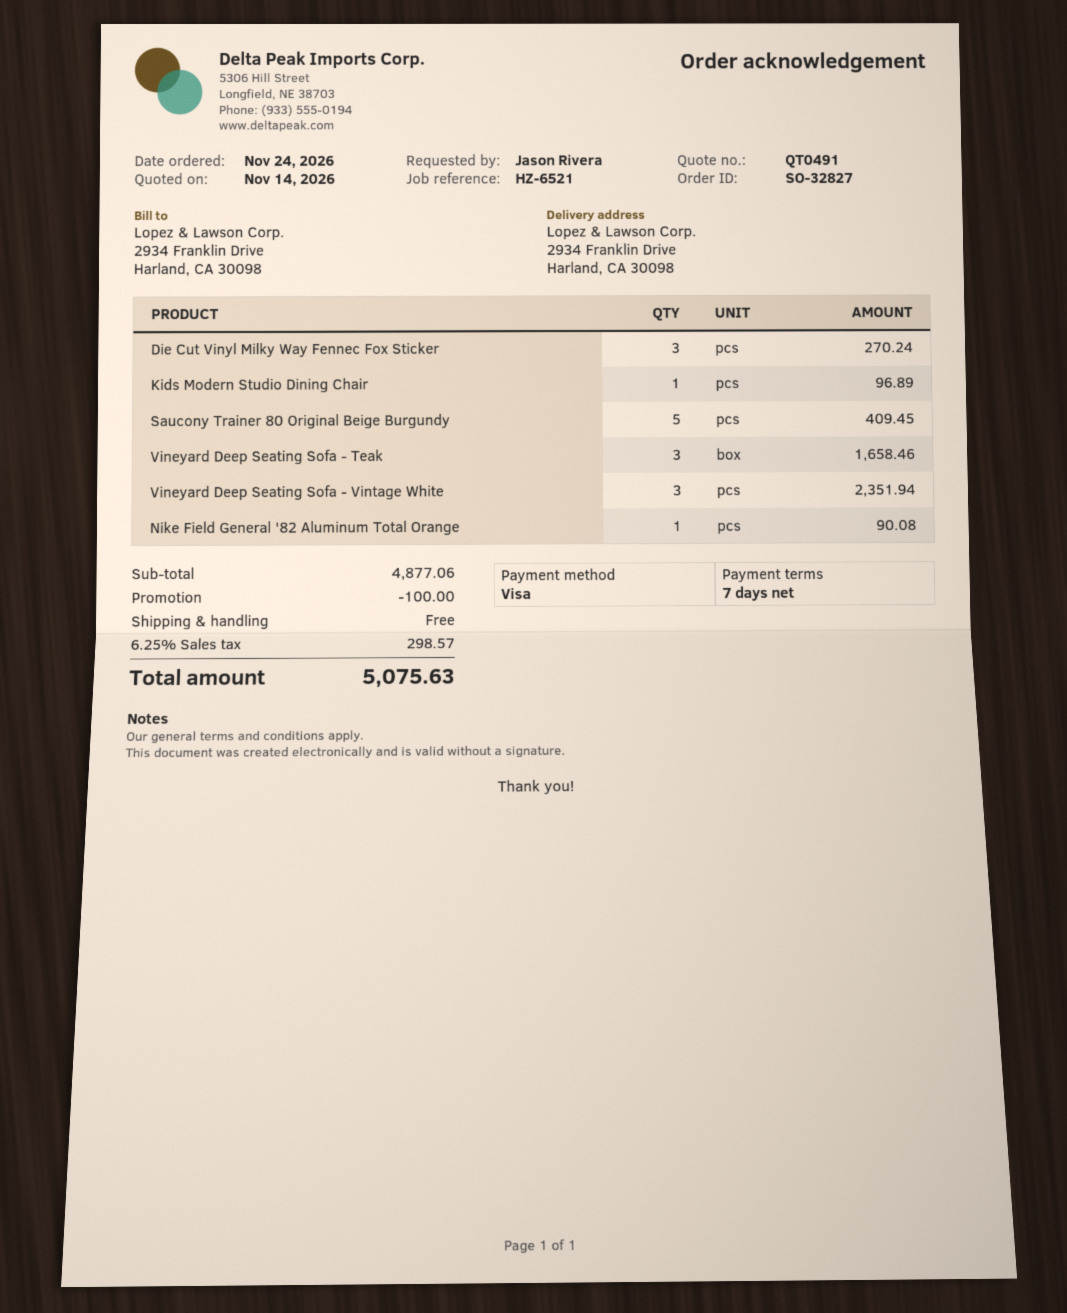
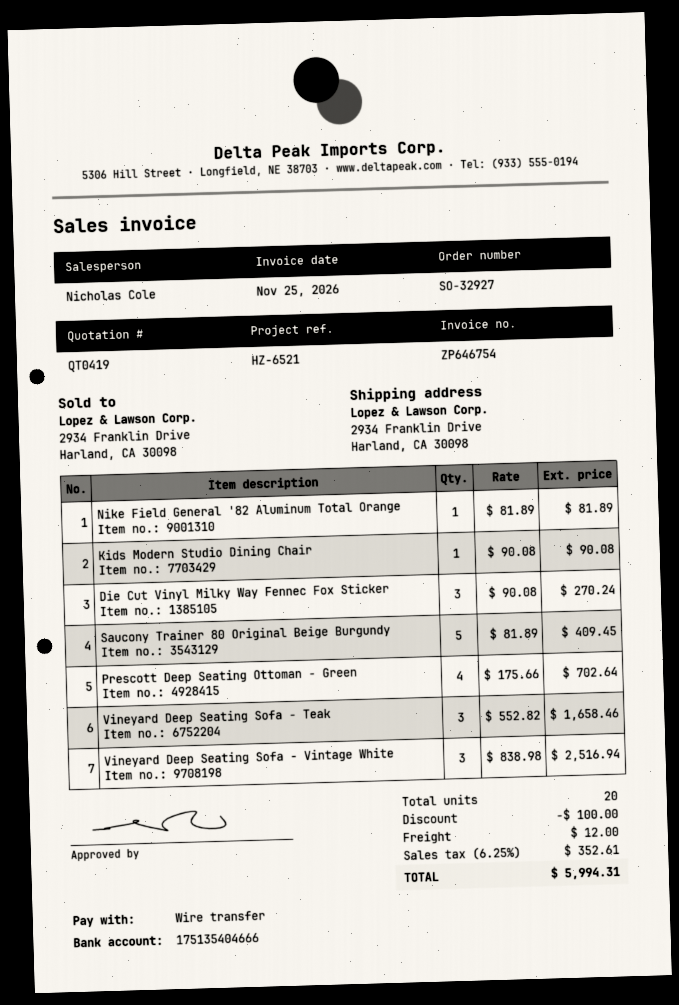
quote number: QT0491 -> QT0419
order number: SO-32827 -> SO-32927
payment method: Visa -> bank transfer
Kids Modern Studio Dining Chair: 1 for 96.89 -> 1 for 90.08
Vineyard Deep Seating Sofa - Vintage White: 3 for 2351.94 -> 3 for 2516.94
Nike Field General '82 Aluminum Total Orange: 1 for 90.08 -> 1 for 81.89
Prescott Deep Seating Ottoman - Green: none -> 4 for 702.64
shipping: 0.00 -> 12.00
tax: 6.25% = 298.57 -> 6.25% = 352.61
total: 5075.63 -> 5994.31

